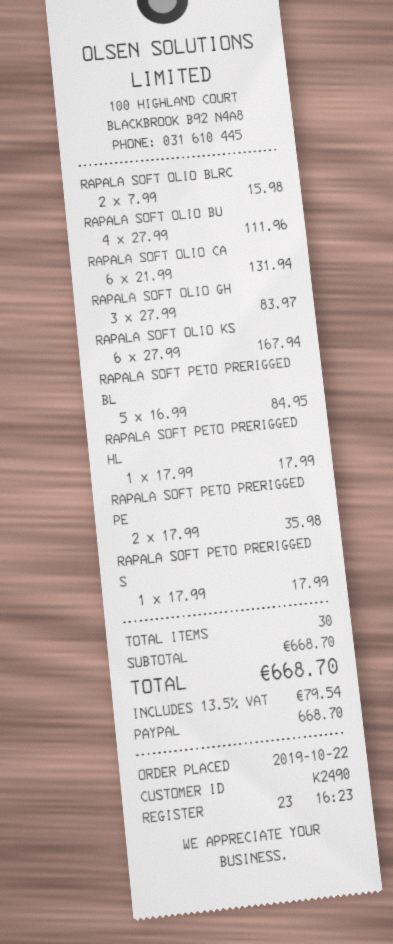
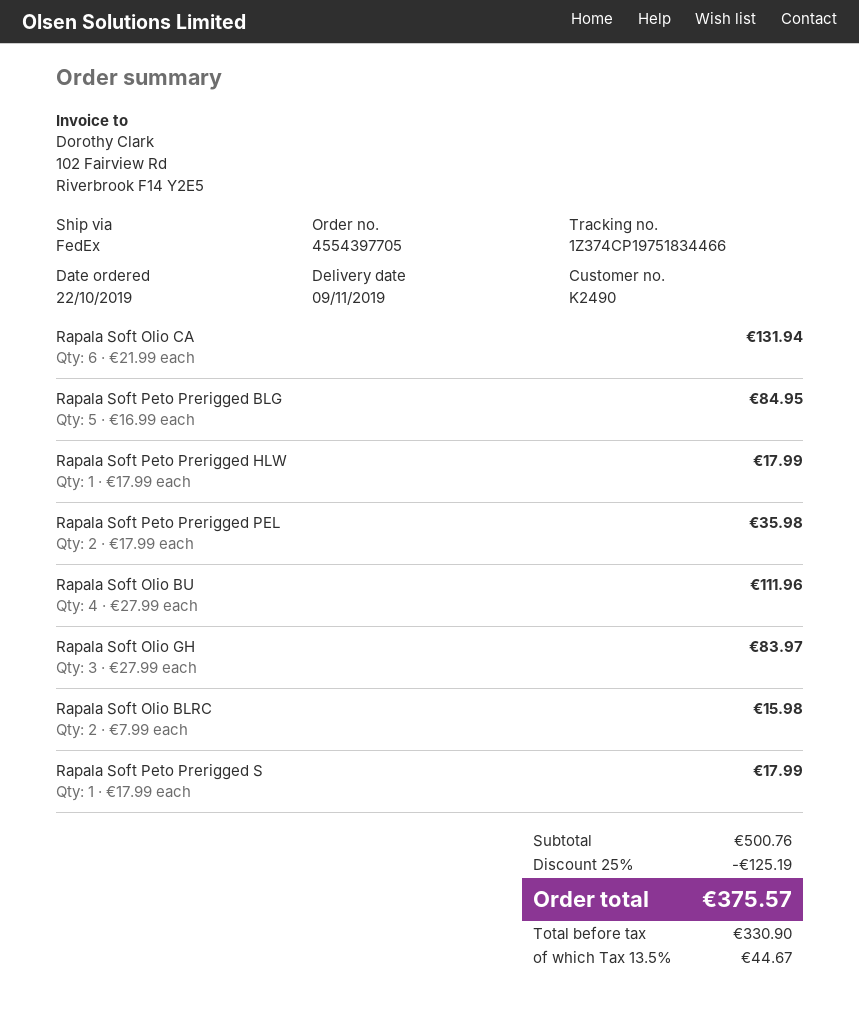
RAPALA SOFT OLIO KS: 6 x 27.99 = 167.94 -> none
subtotal: 668.70 -> 500.76
discount: none -> 25% = 125.19
tax: 13.5% = 79.54 -> 13.5% = 44.67
total: 668.70 -> 375.57

